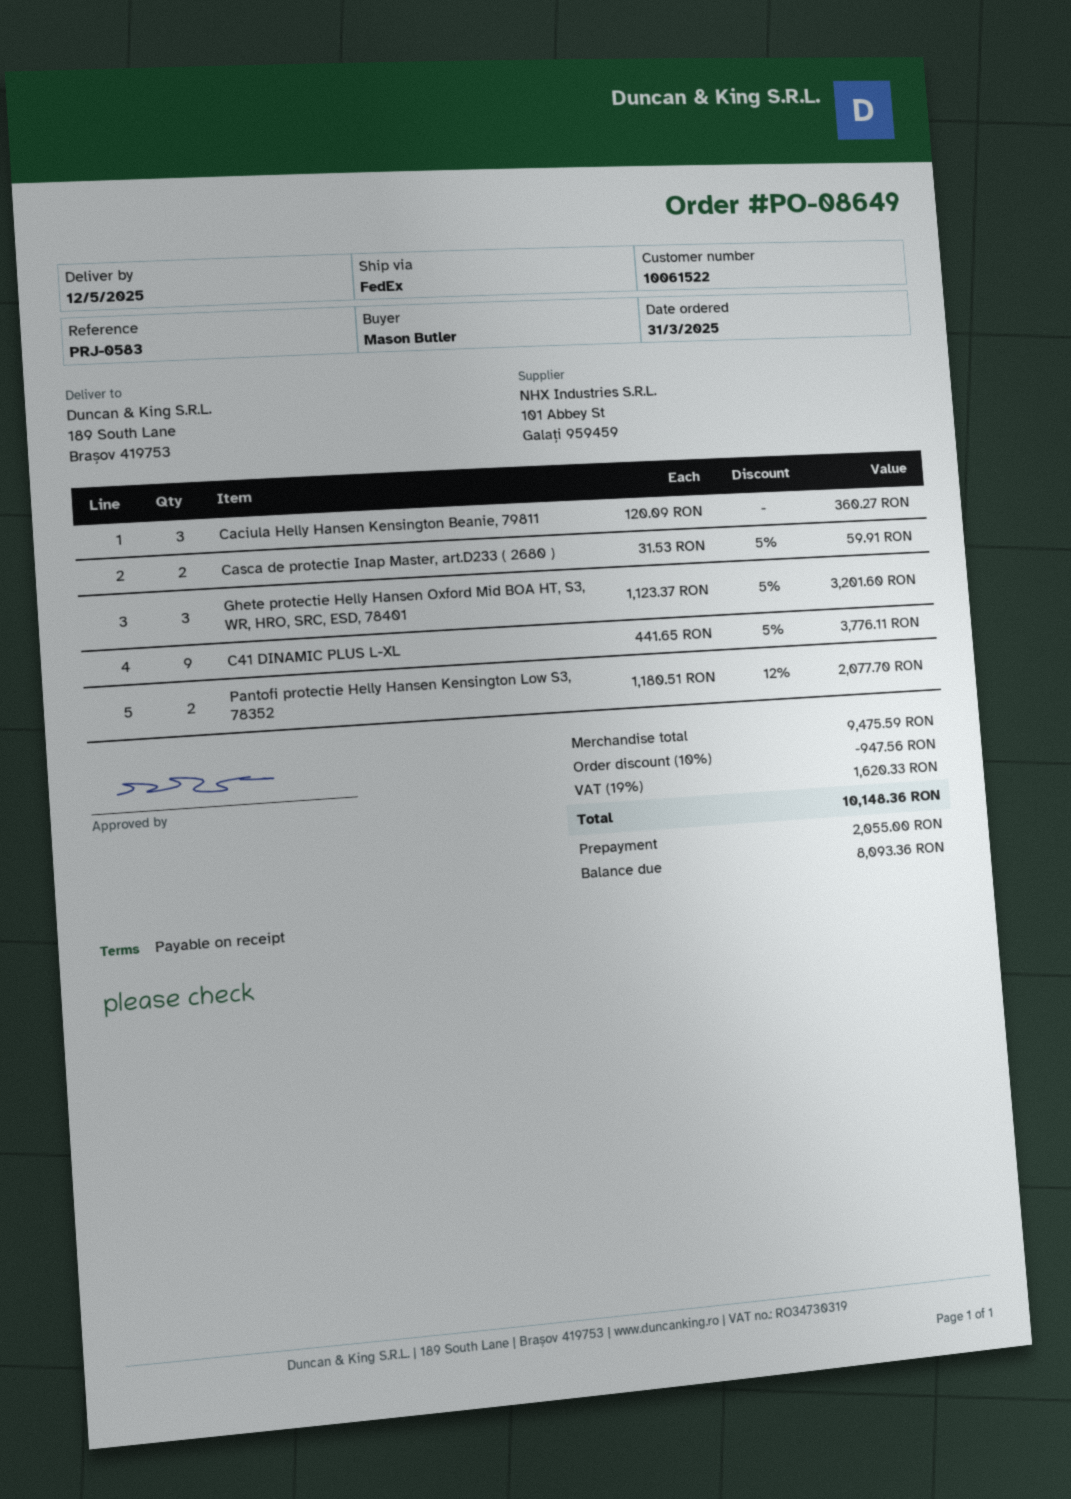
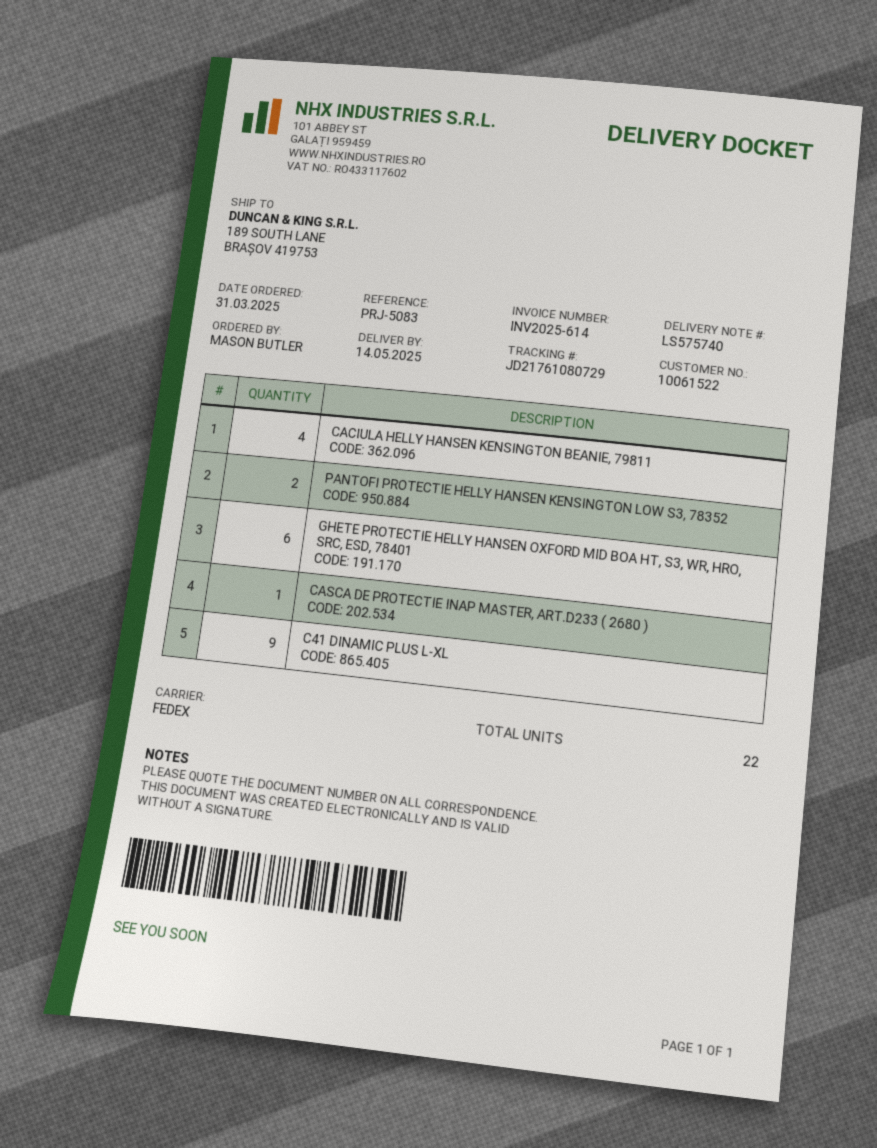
delivery date: 2025-05-12 -> 2025-05-14
reference: PRJ-0583 -> PRJ-5083
Caciula Helly Hansen Kensington Beanie, 79811: 3 -> 4
Casca de protectie Inap Master, art.D233 ( 2680 ): 2 -> 1
Ghete protectie Helly Hansen Oxford Mid BOA HT, S3, WR, HRO, SRC, ESD, 78401: 3 -> 6

